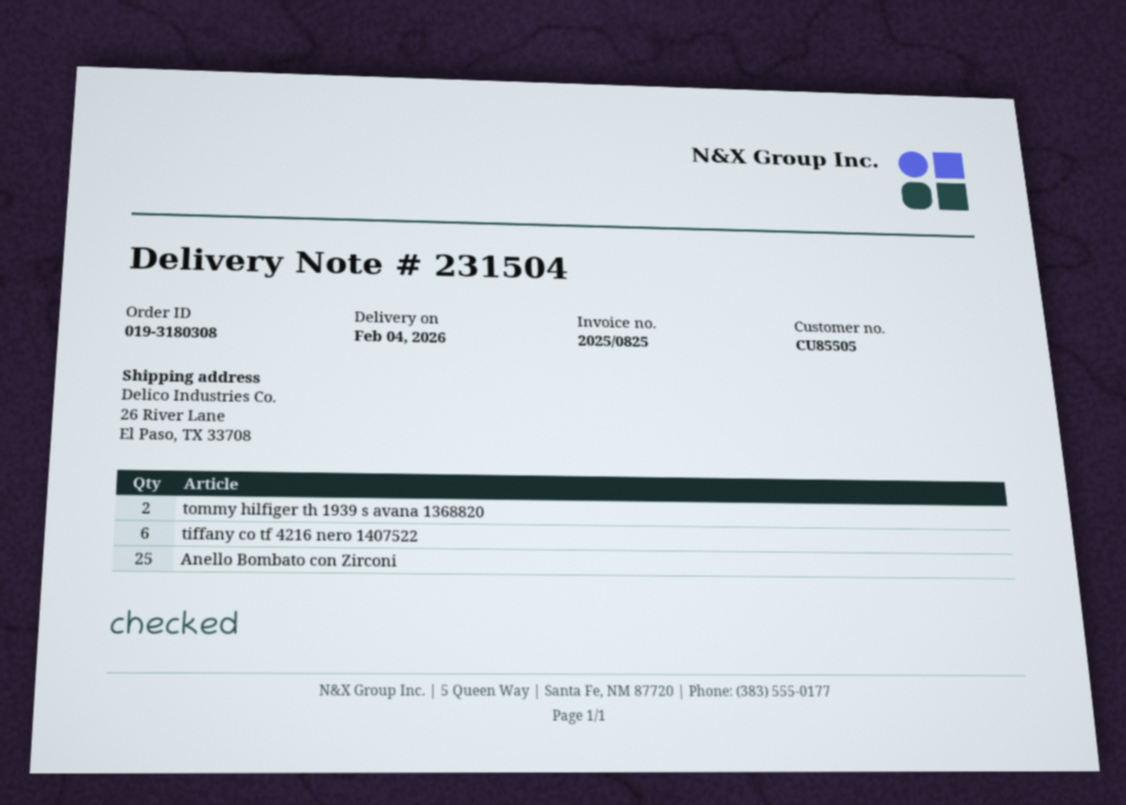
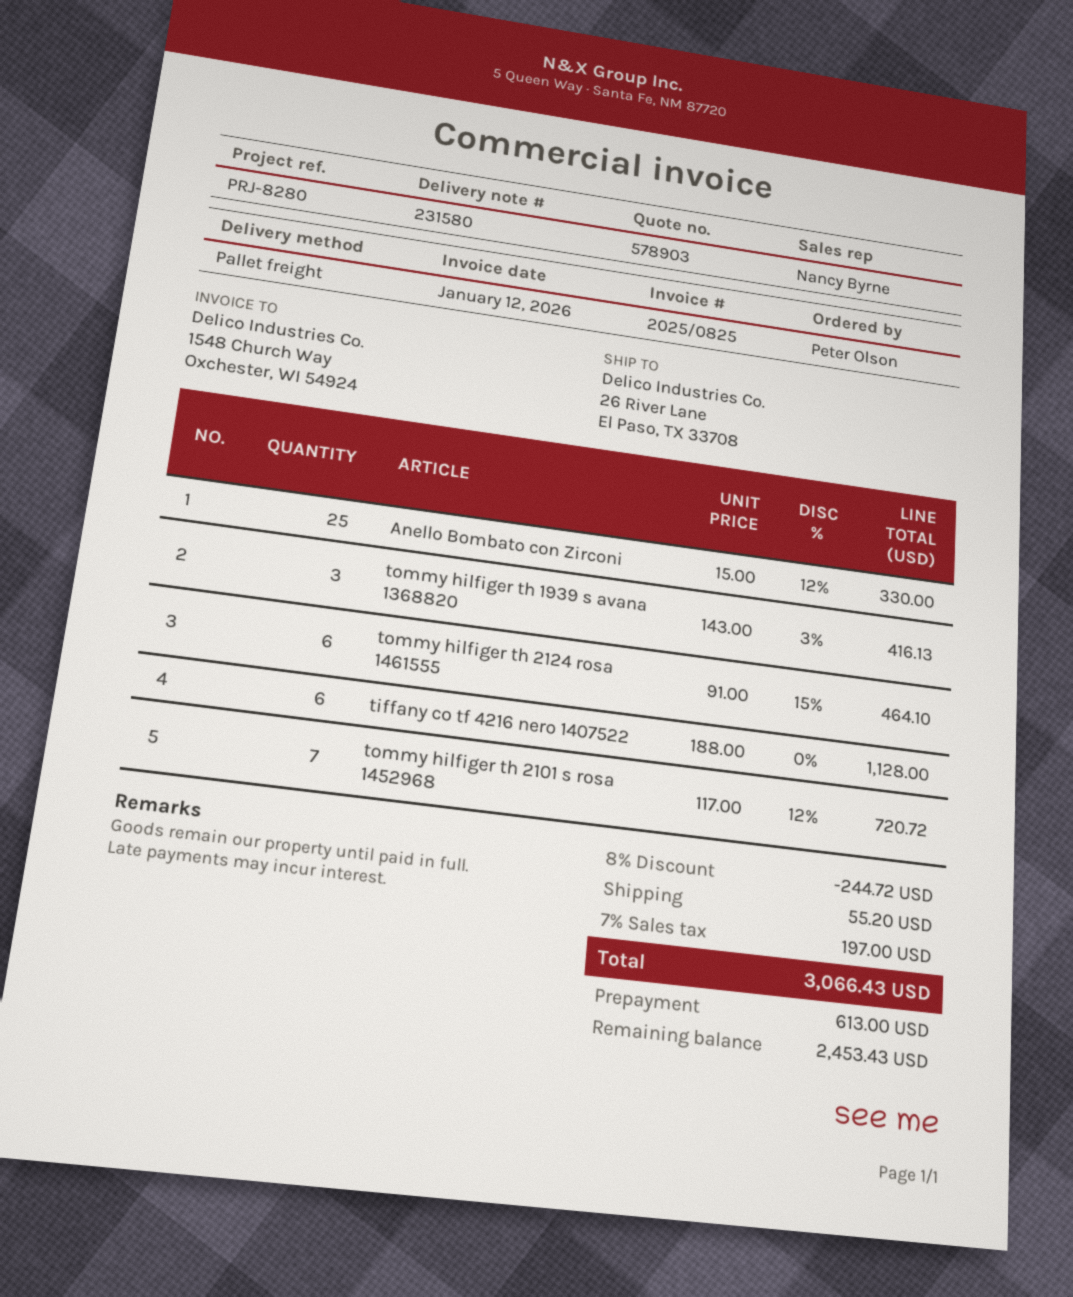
delivery note number: 231504 -> 231580
tommy hilfiger th 1939 s avana 1368820: 2 -> 3
tommy hilfiger th 2124 rosa 1461555: none -> 6
tommy hilfiger th 2101 s rosa 1452968: none -> 7

